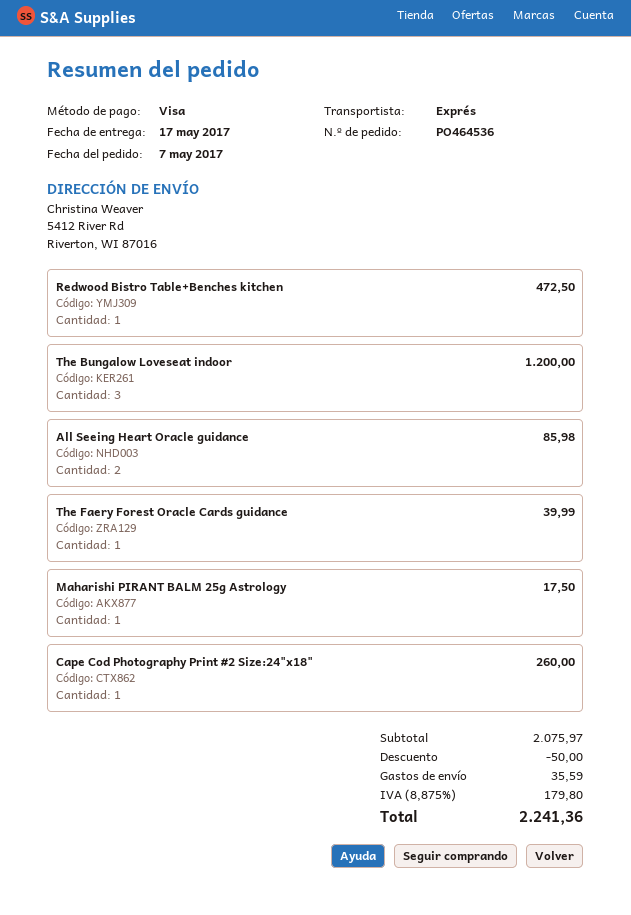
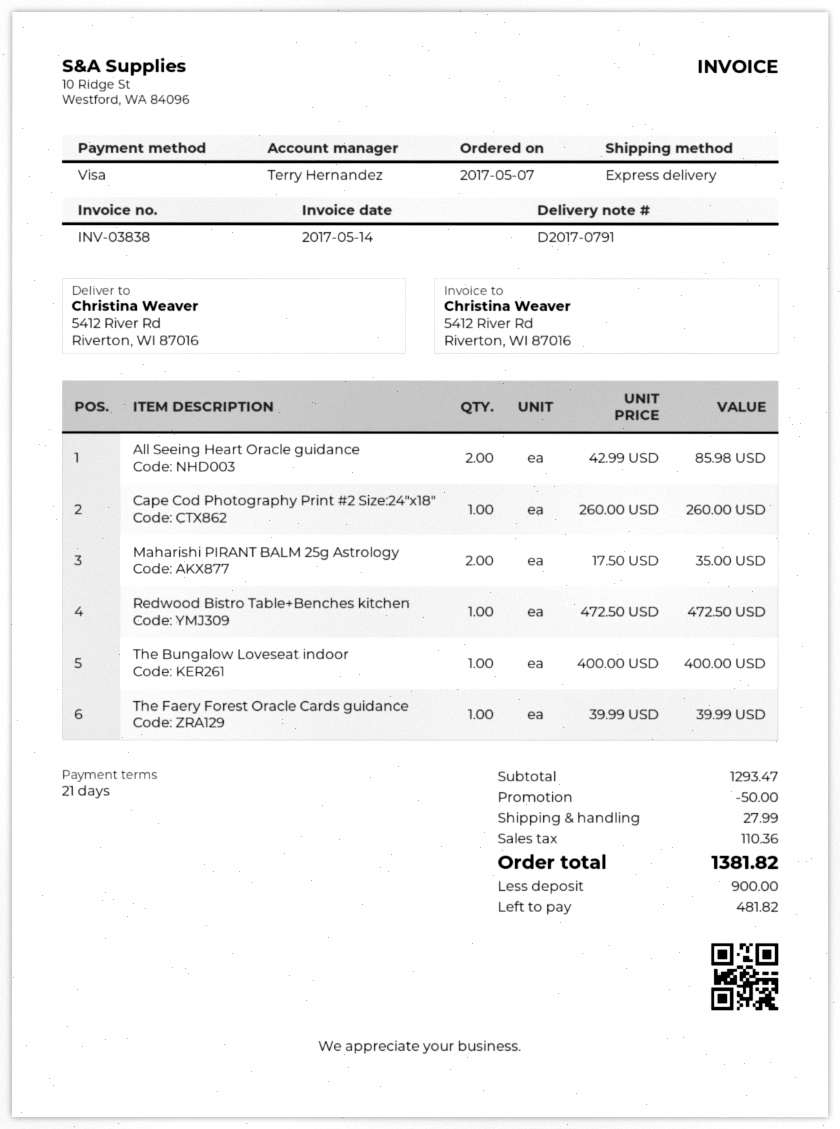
The Bungalow Loveseat indoor: 3 for 1200.00 -> 1 for 400.00
Maharishi PIRANT BALM 25g Astrology: 1 for 17.50 -> 2 for 35.00
subtotal: 2075.97 -> 1293.47
shipping: 35.59 -> 27.99
tax: 179.80 -> 110.36
total: 2241.36 -> 1381.82

